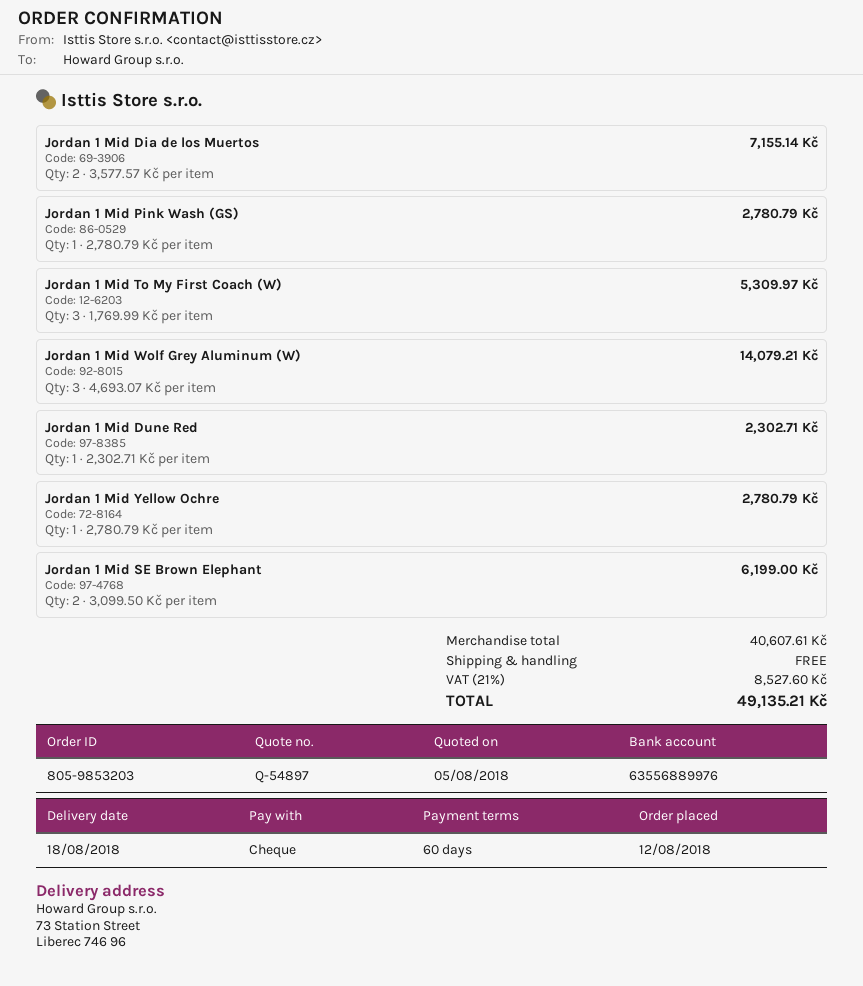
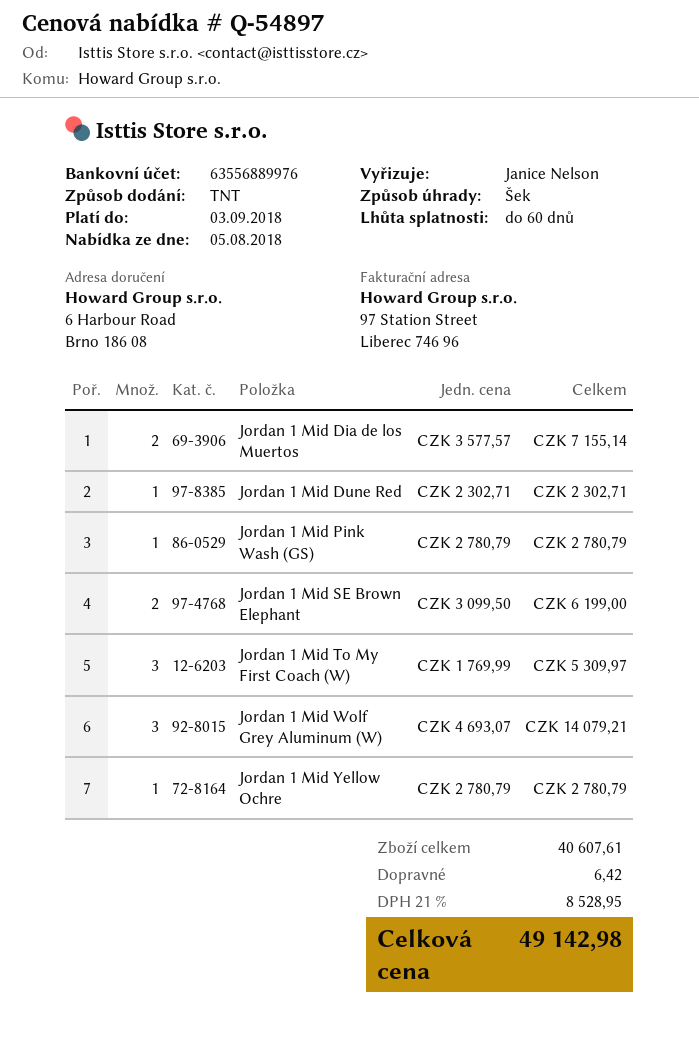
ship to: 73 Station Street, Liberec 746 96 -> 6 Harbour Road, Brno 186 08
shipping: 0.00 -> 6.42
tax: 21% = 8527.60 -> 21% = 8528.95
total: 49135.21 -> 49142.98

